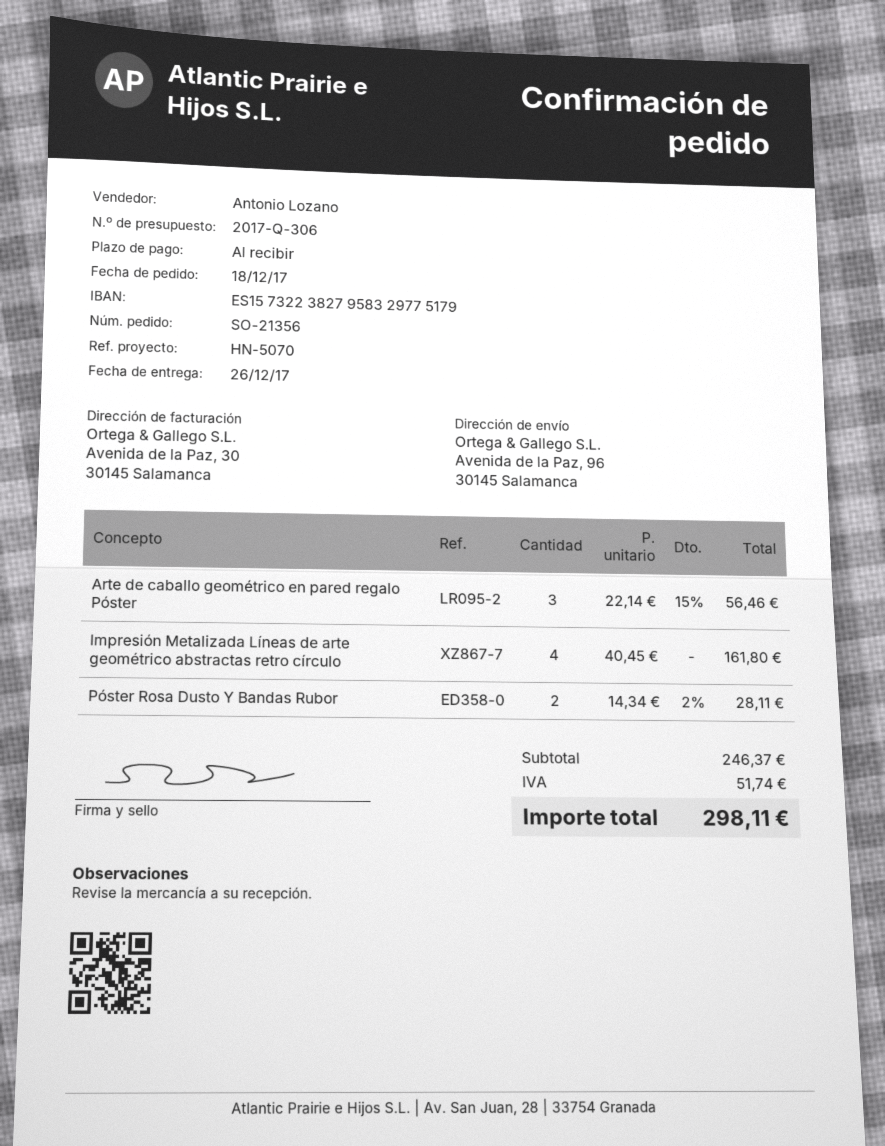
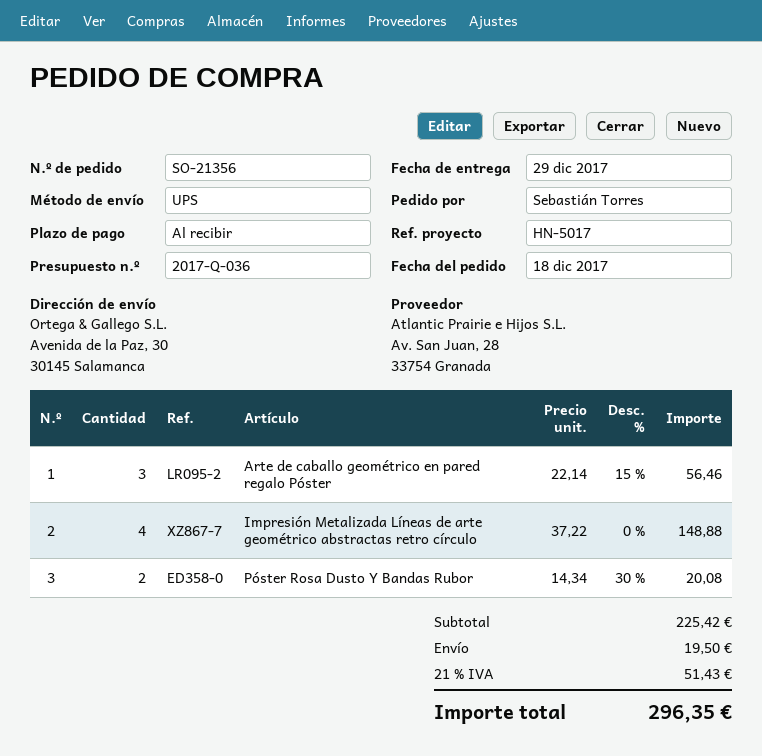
quote number: 2017-Q-306 -> 2017-Q-036
delivery date: 2017-12-26 -> 2017-12-29
reference: HN-5070 -> HN-5017
ship to: Avenida de la Paz, 96, 30145 Salamanca -> Avenida de la Paz, 30, 30145 Salamanca
Impresión Metalizada Líneas de arte geométrico abstractas retro círculo: 4 x 40.45 = 161.80 -> 4 x 37.22 = 148.88
Póster Rosa Dusto Y Bandas Rubor: 2 x 14.34 - 2% = 28.11 -> 2 x 14.34 - 30% = 20.08
subtotal: 246.37 -> 225.42
shipping: none -> 19.50
tax: 51.74 -> 51.43
total: 298.11 -> 296.35

